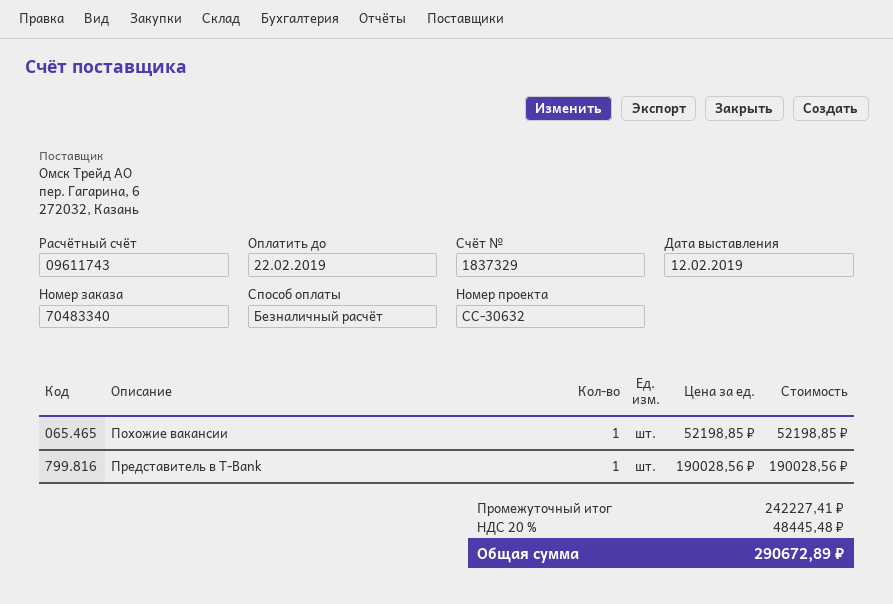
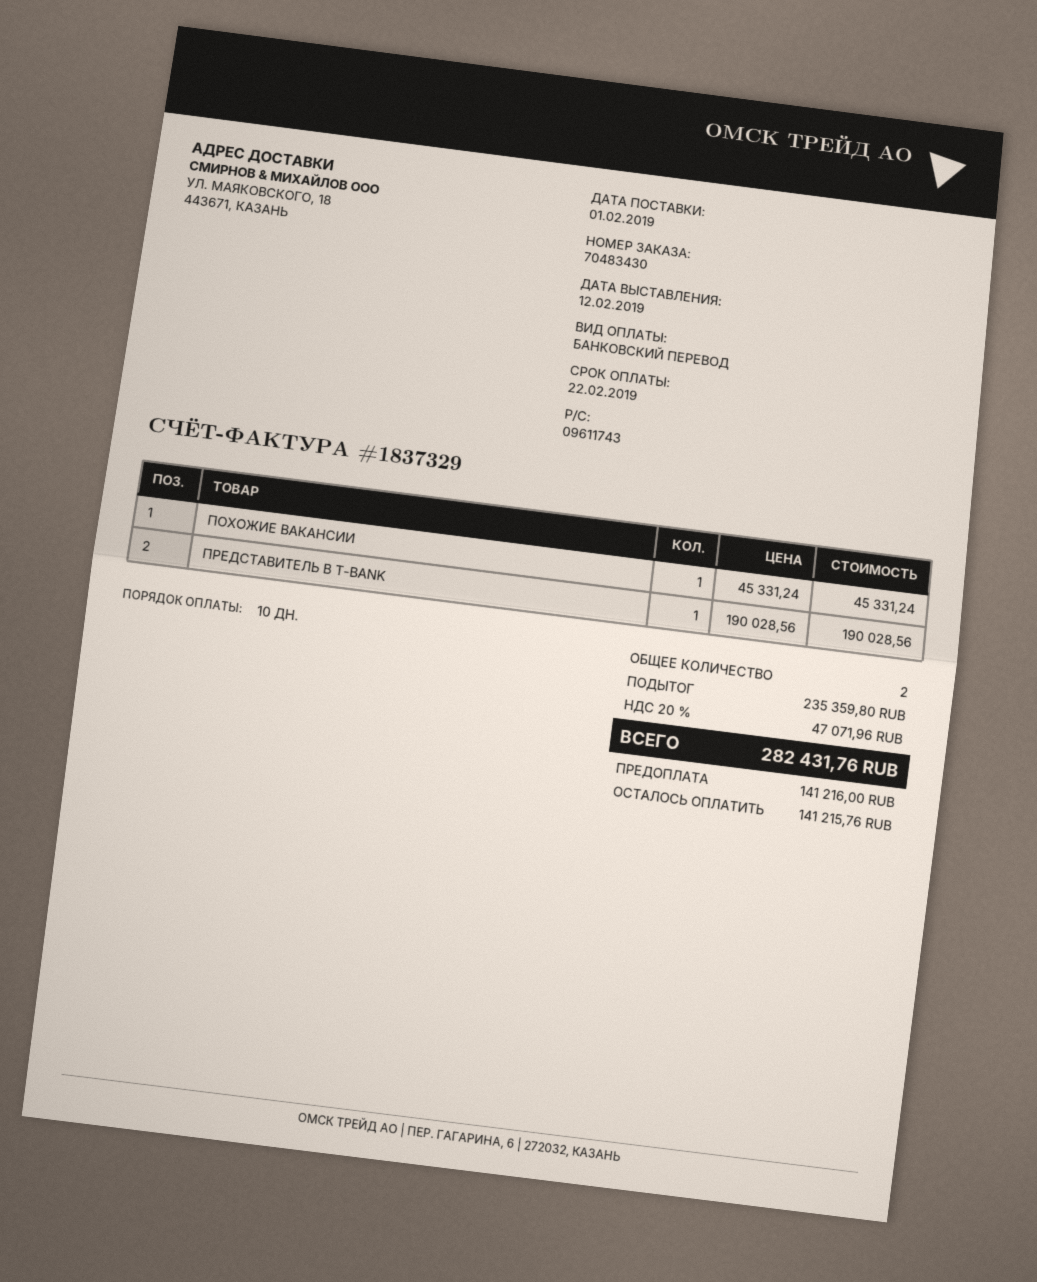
order number: 70483340 -> 70483430
Похожие вакансии: 1 x 52198.85 = 52198.85 -> 1 x 45331.24 = 45331.24
subtotal: 242227.41 -> 235359.80
tax: 20% = 48445.48 -> 20% = 47071.96
total: 290672.89 -> 282431.76

